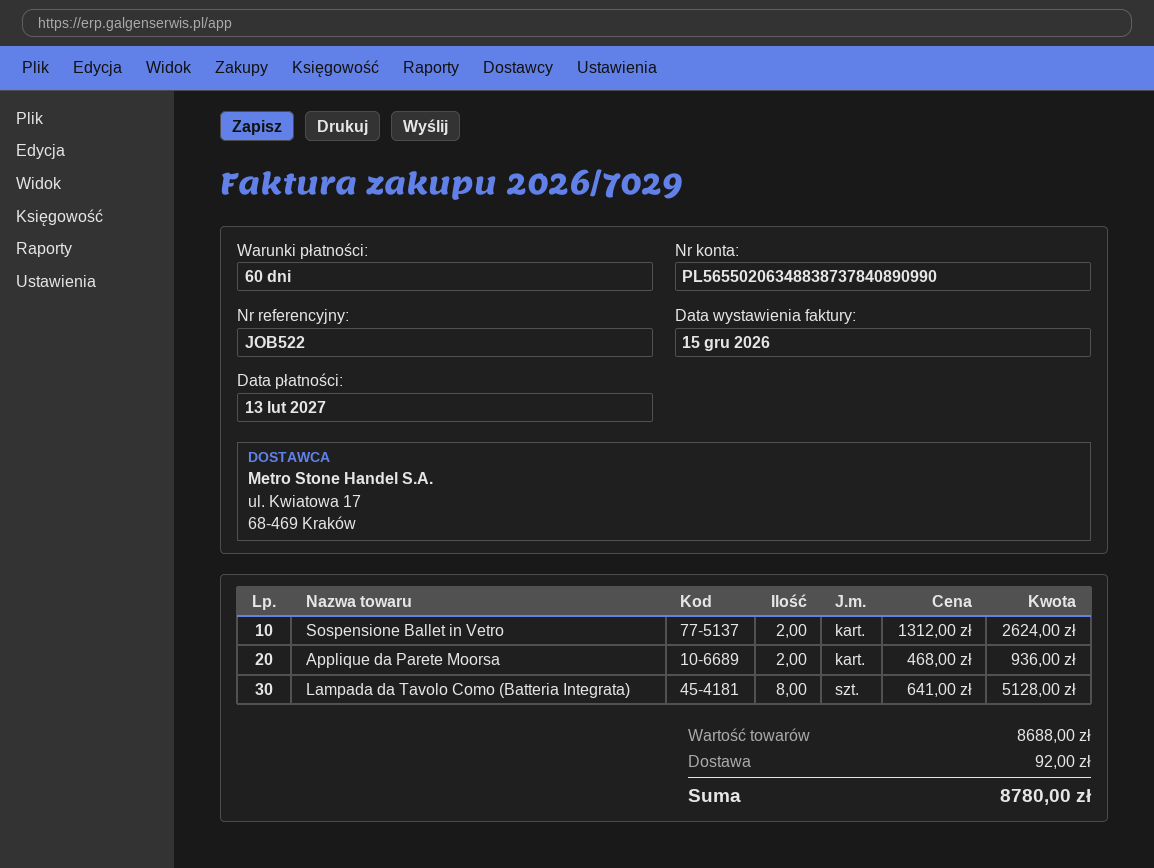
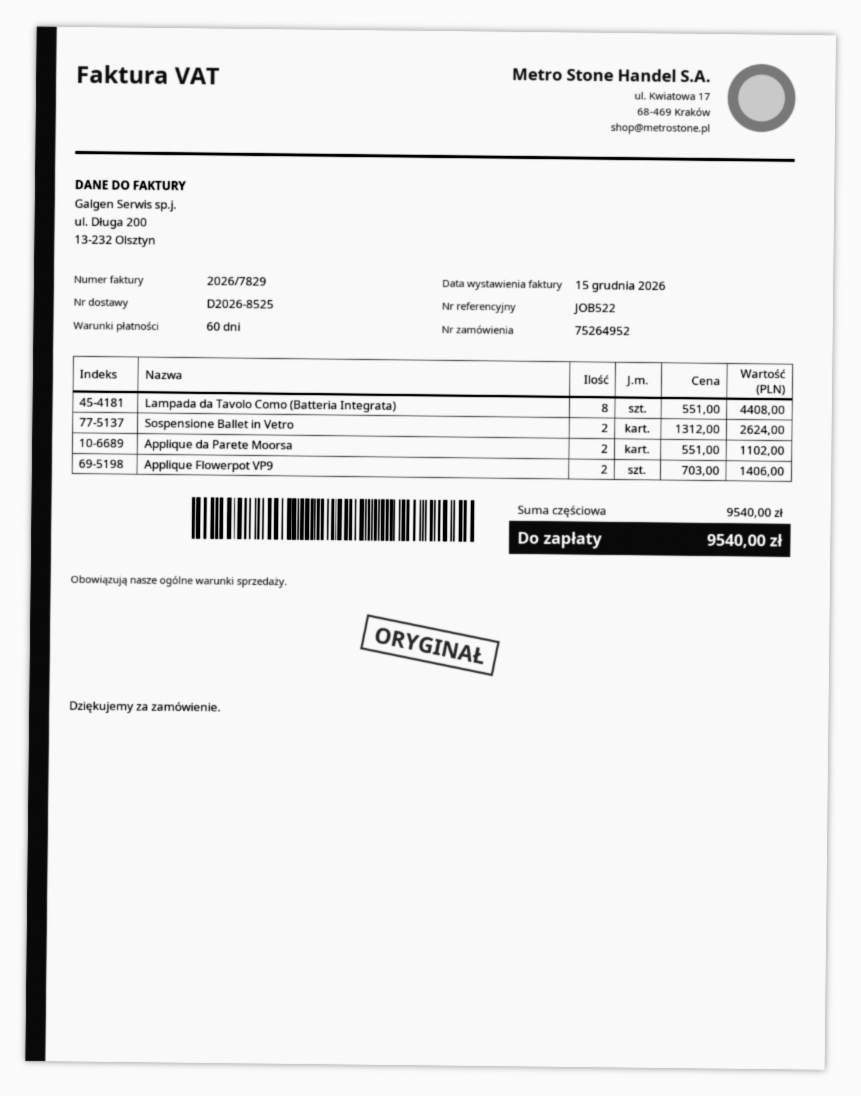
invoice number: 2026/7029 -> 2026/7829
Applique da Parete Moorsa: 2 x 468.00 = 936.00 -> 2 x 551.00 = 1102.00
Lampada da Tavolo Como (Batteria Integrata): 8 x 641.00 = 5128.00 -> 8 x 551.00 = 4408.00
Applique Flowerpot VP9: none -> 2 x 703.00 = 1406.00
subtotal: 8688.00 -> 9540.00
shipping: 92.00 -> none
total: 8780.00 -> 9540.00

